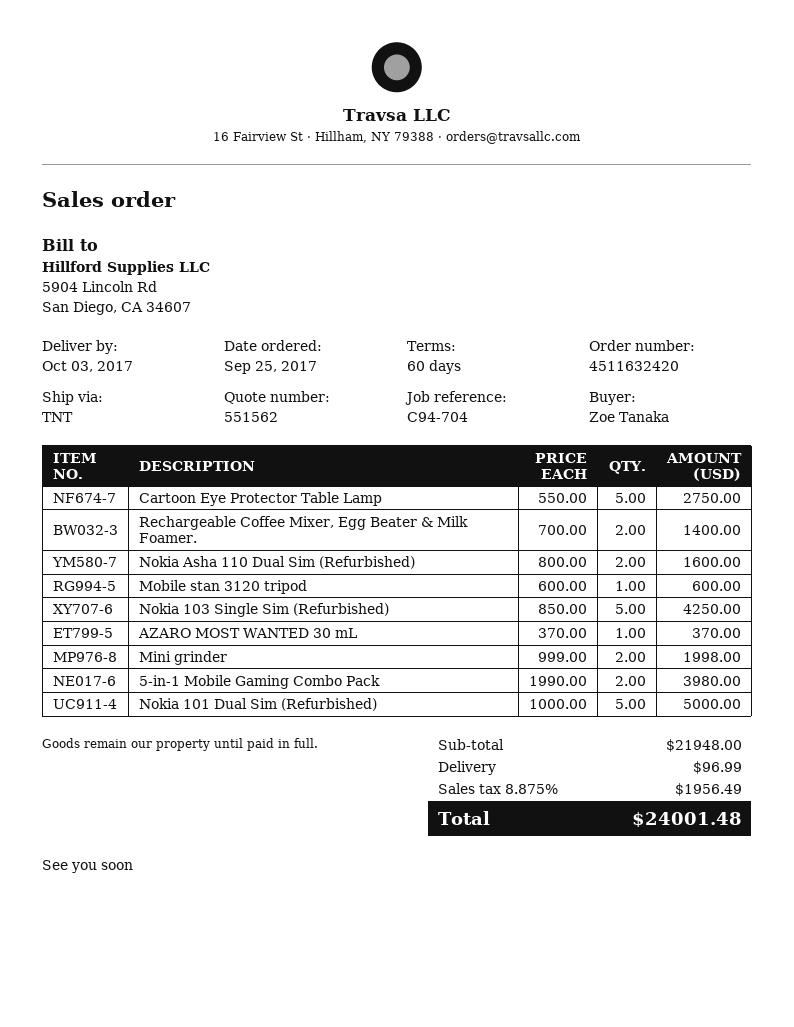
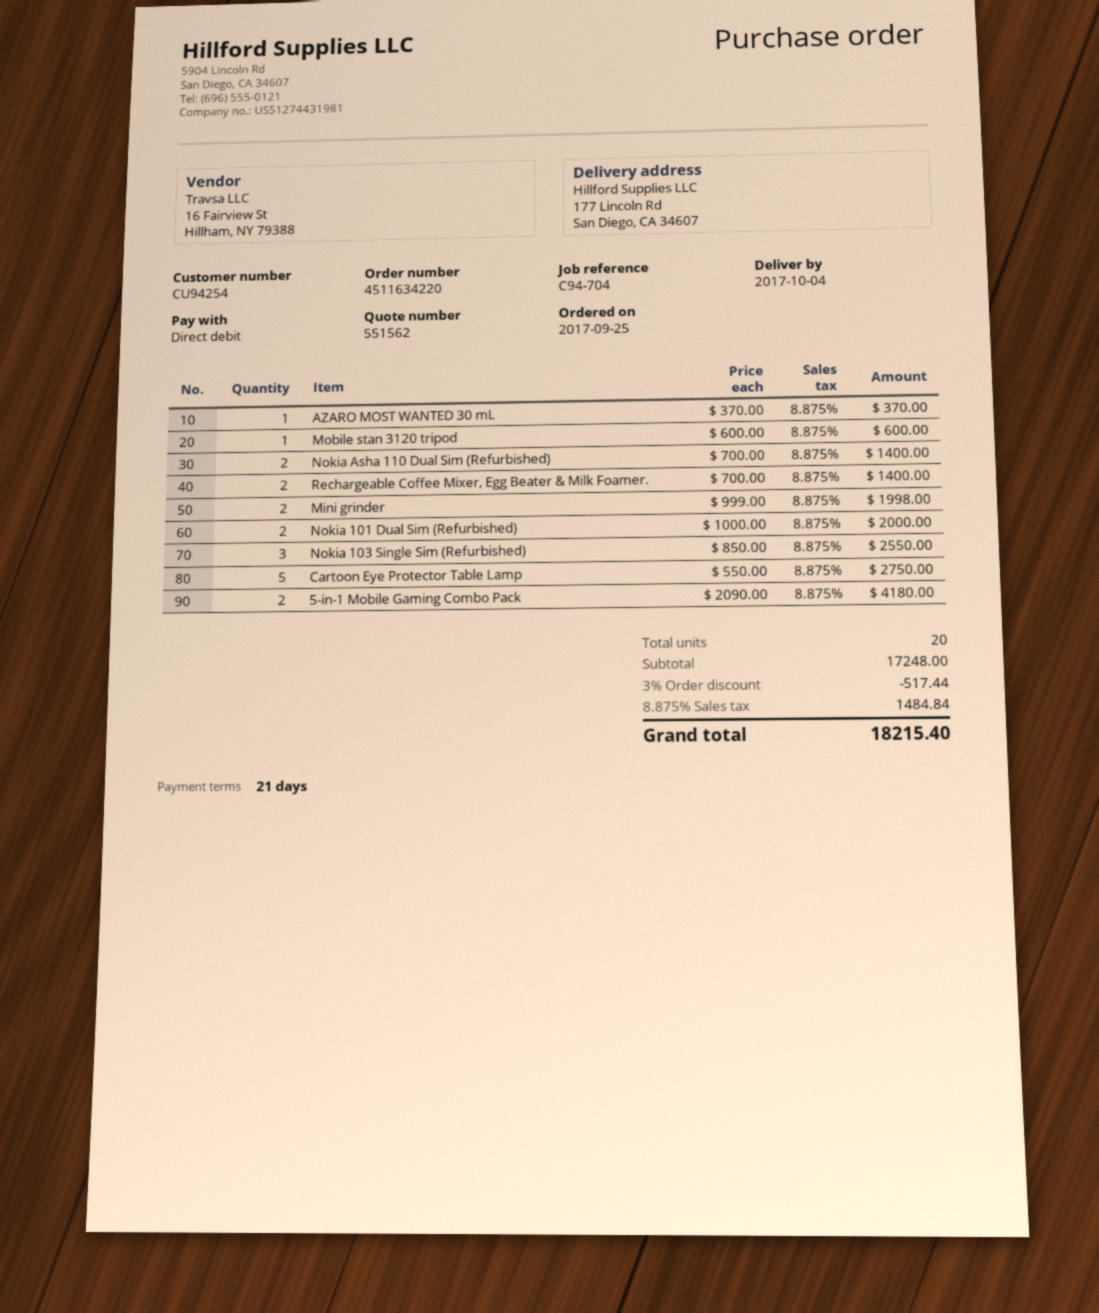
order number: 4511632420 -> 4511634220
delivery date: 2017-10-03 -> 2017-10-04
payment terms: 60 days -> 21 days
Nokia Asha 110 Dual Sim (Refurbished): 2 x 800.00 = 1600.00 -> 2 x 700.00 = 1400.00
Nokia 103 Single Sim (Refurbished): 5 x 850.00 = 4250.00 -> 3 x 850.00 = 2550.00
5-in-1 Mobile Gaming Combo Pack: 2 x 1990.00 = 3980.00 -> 2 x 2090.00 = 4180.00
Nokia 101 Dual Sim (Refurbished): 5 x 1000.00 = 5000.00 -> 2 x 1000.00 = 2000.00
subtotal: 21948.00 -> 17248.00
discount: none -> 3% = 517.44
shipping: 96.99 -> none
tax: 8.875% = 1956.49 -> 8.875% = 1484.84
total: 24001.48 -> 18215.40

